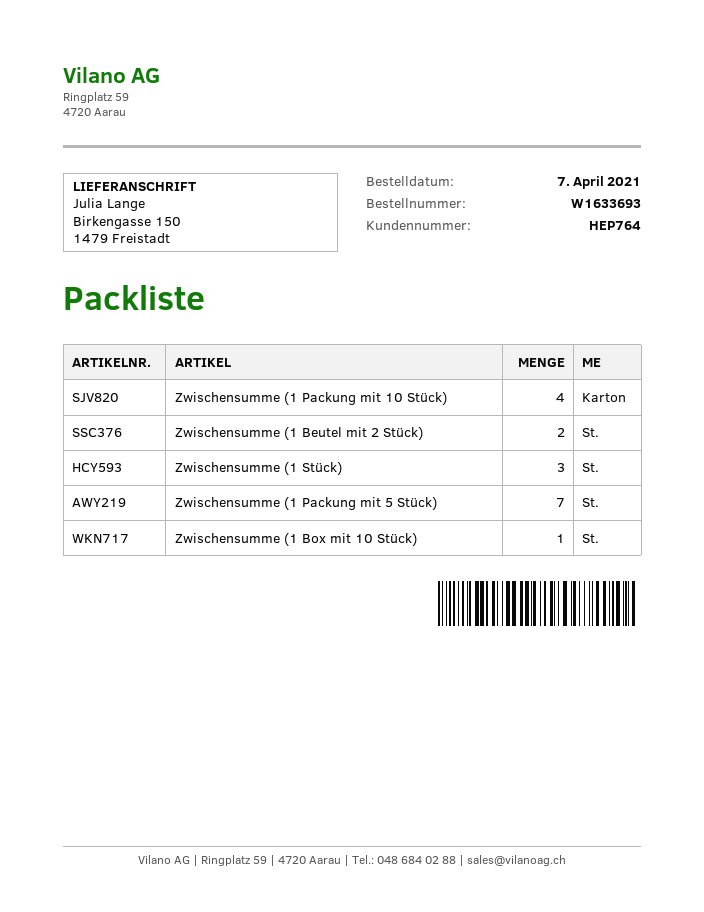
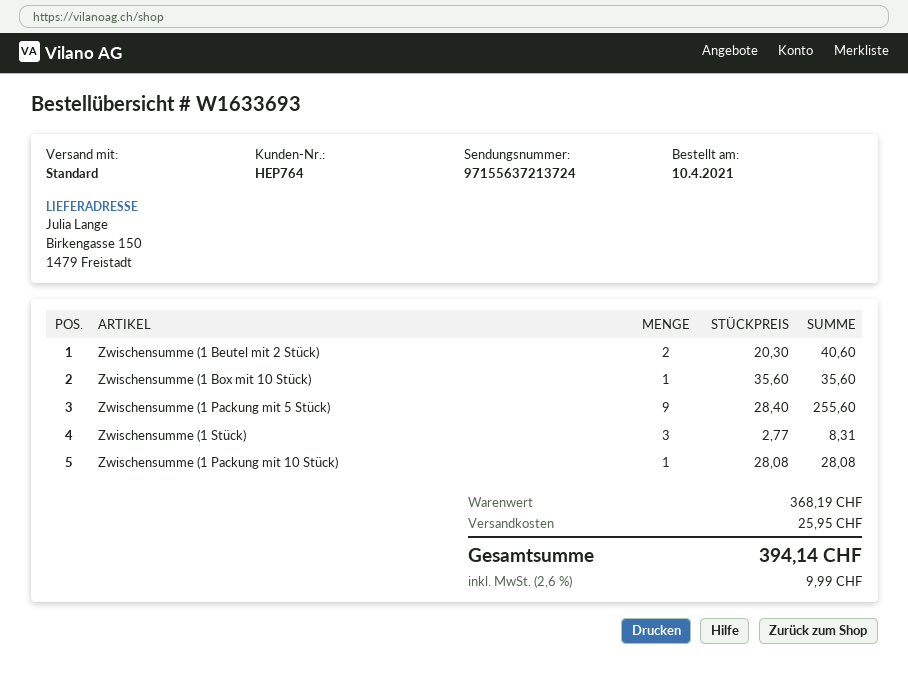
order date: 2021-04-07 -> 2021-04-10
Zwischensumme (1 Packung mit 10 Stück): 4 -> 1
Zwischensumme (1 Packung mit 5 Stück): 7 -> 9

